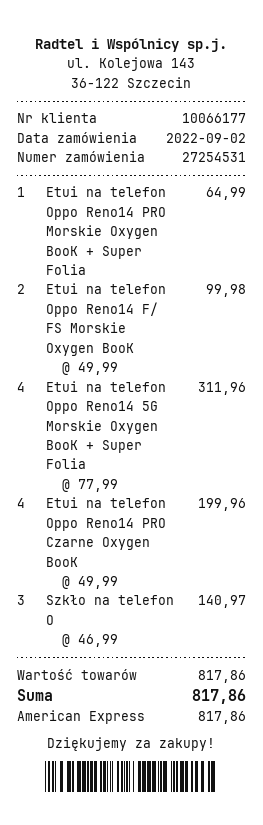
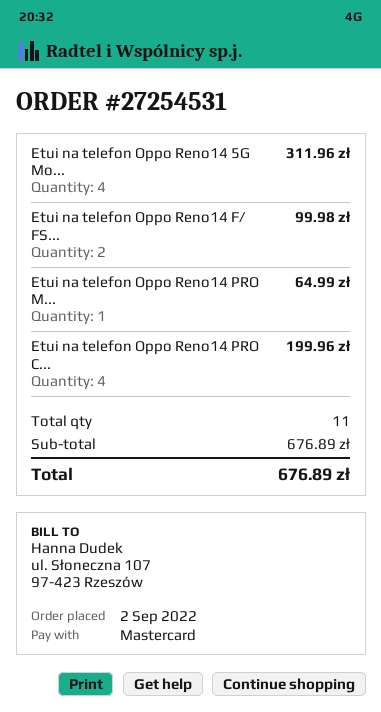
payment method: American Express -> Mastercard
Szkło na telefon O: 3 for 140.97 -> none
subtotal: 817.86 -> 676.89
total: 817.86 -> 676.89

